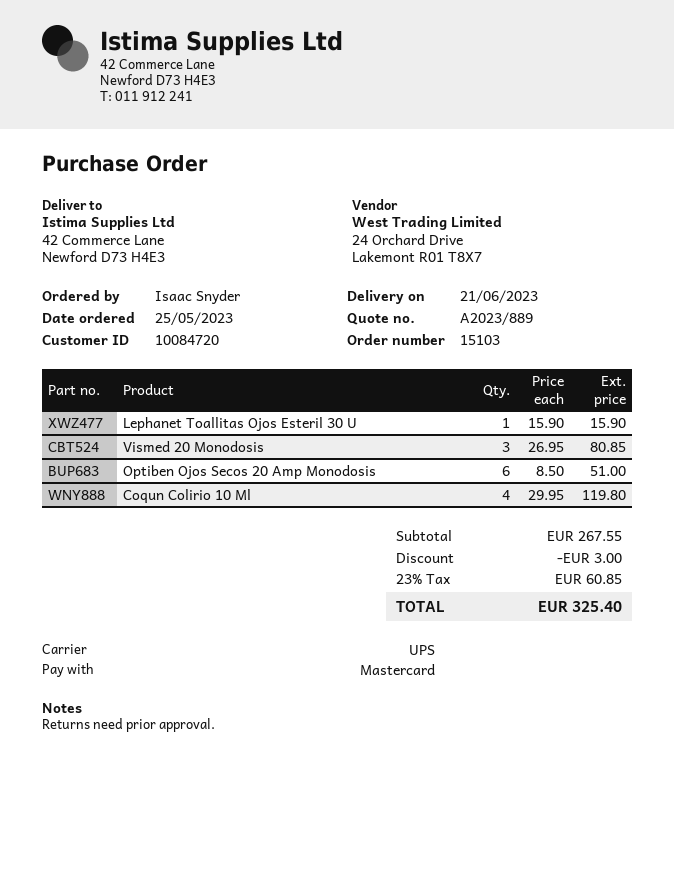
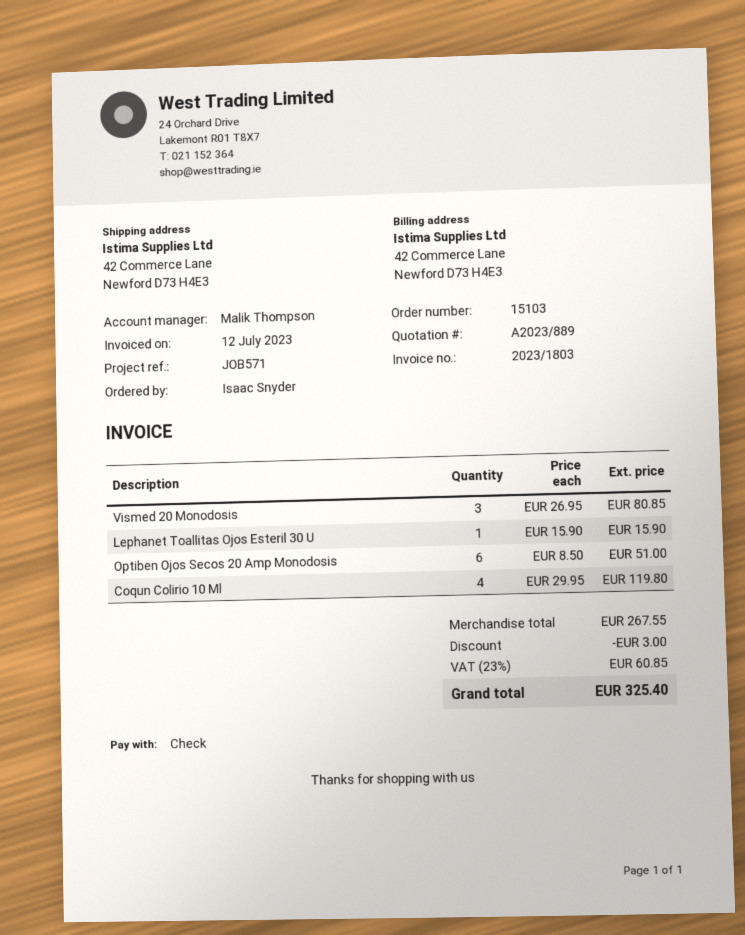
payment method: Mastercard -> cheque

